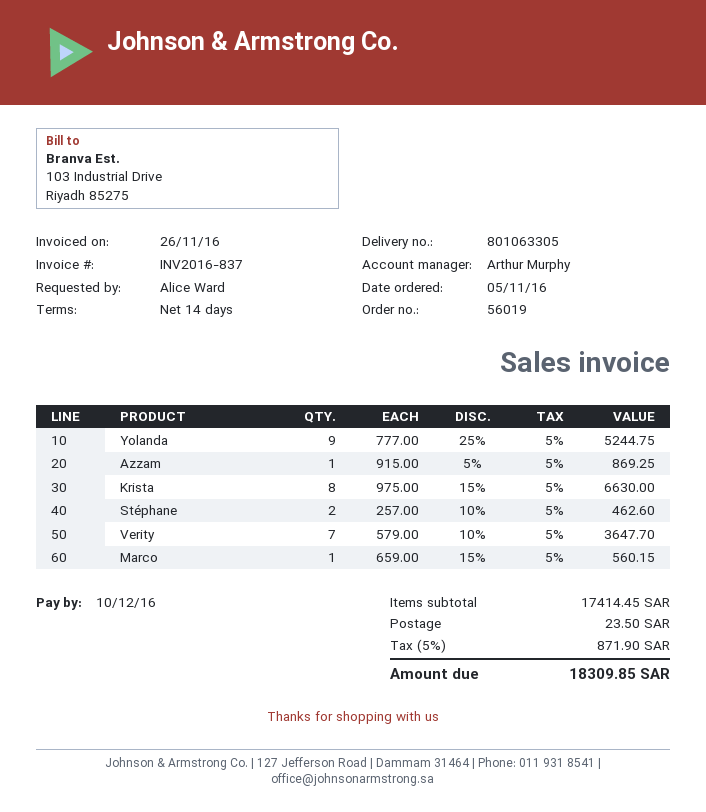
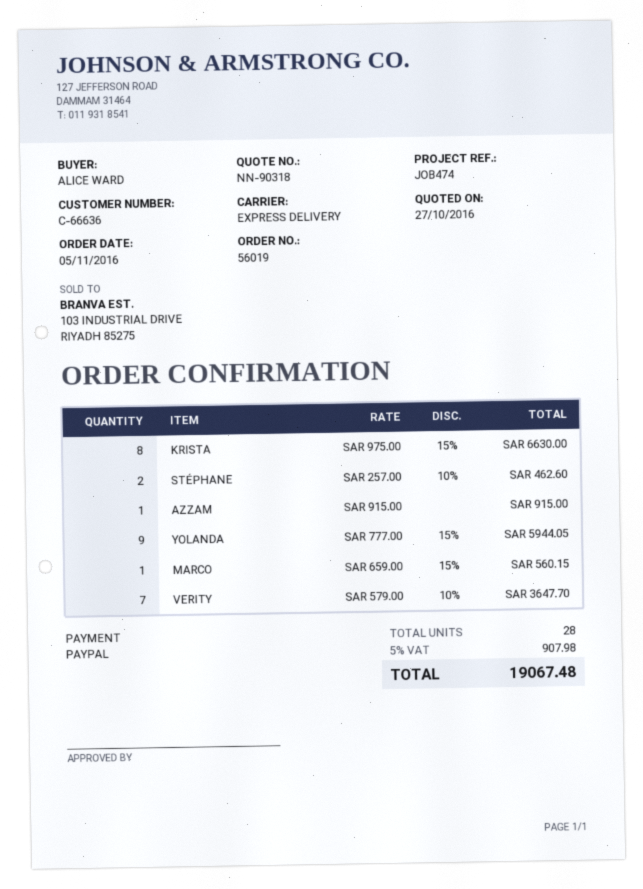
Yolanda: 9 x 777.00 - 25% = 5244.75 -> 9 x 777.00 - 15% = 5944.05
Azzam: 1 x 915.00 - 5% = 869.25 -> 1 x 915.00 = 915.00
shipping: 23.50 -> none
tax: 5% = 871.90 -> 5% = 907.98
total: 18309.85 -> 19067.48

